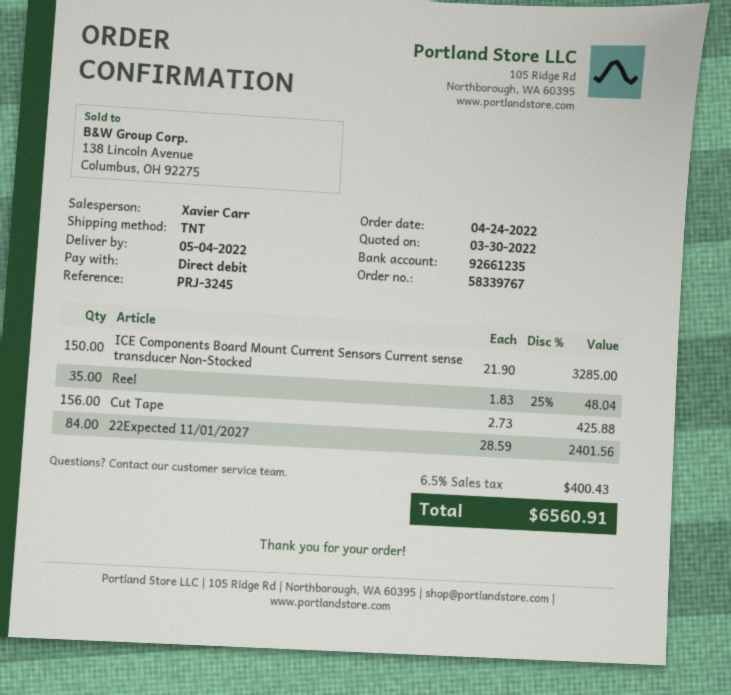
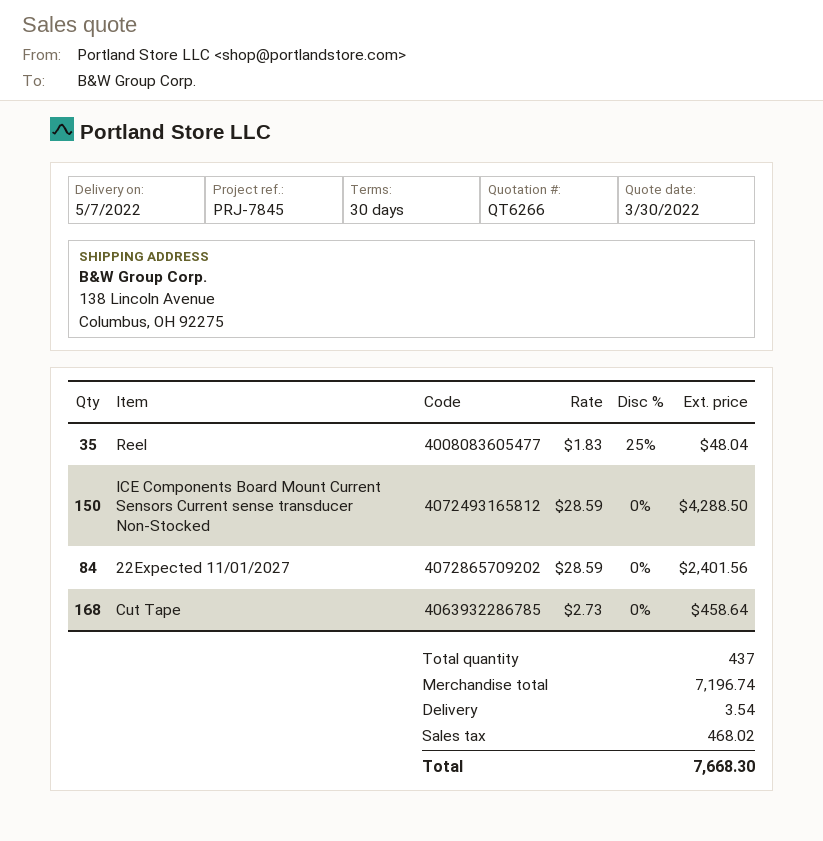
delivery date: 2022-05-04 -> 2022-05-07
reference: PRJ-3245 -> PRJ-7845
ICE Components Board Mount Current Sensors Current sense transducer Non-Stocked: 150 x 21.90 = 3285.00 -> 150 x 28.59 = 4288.50
Cut Tape: 156 x 2.73 = 425.88 -> 168 x 2.73 = 458.64
shipping: none -> 3.54
tax: 400.43 -> 468.02
total: 6560.91 -> 7668.30

